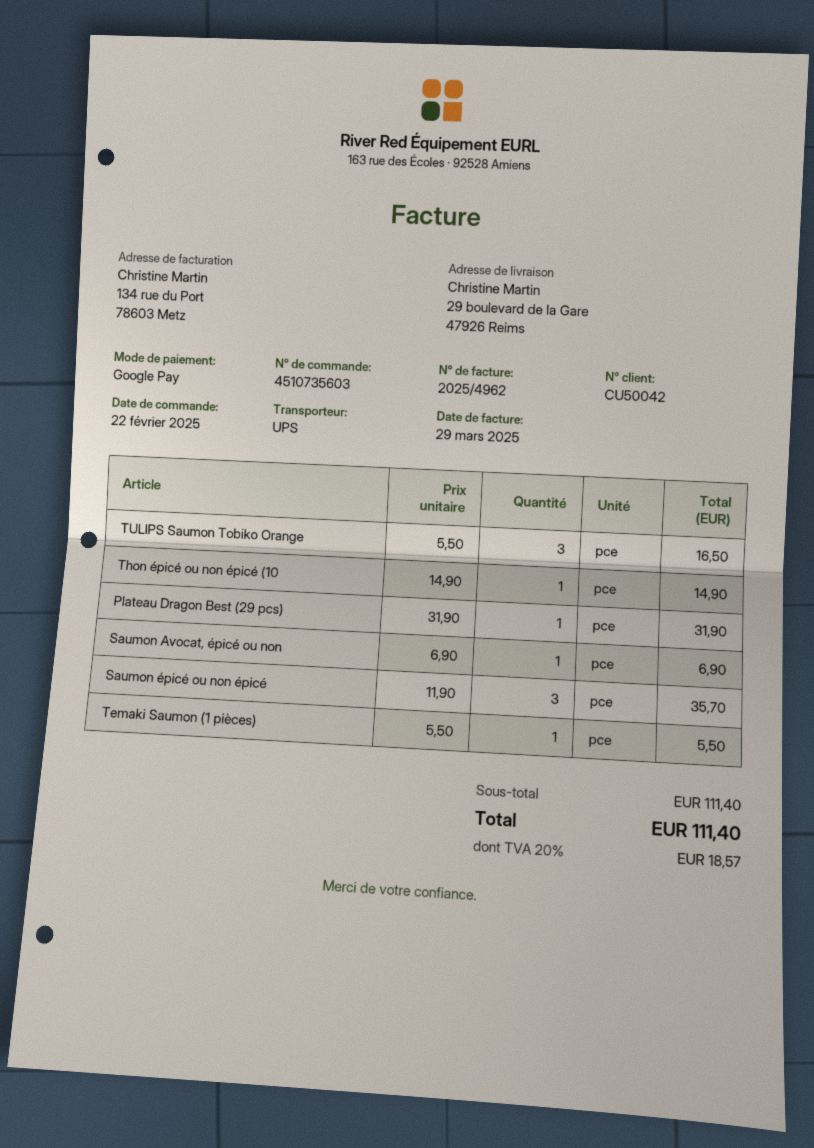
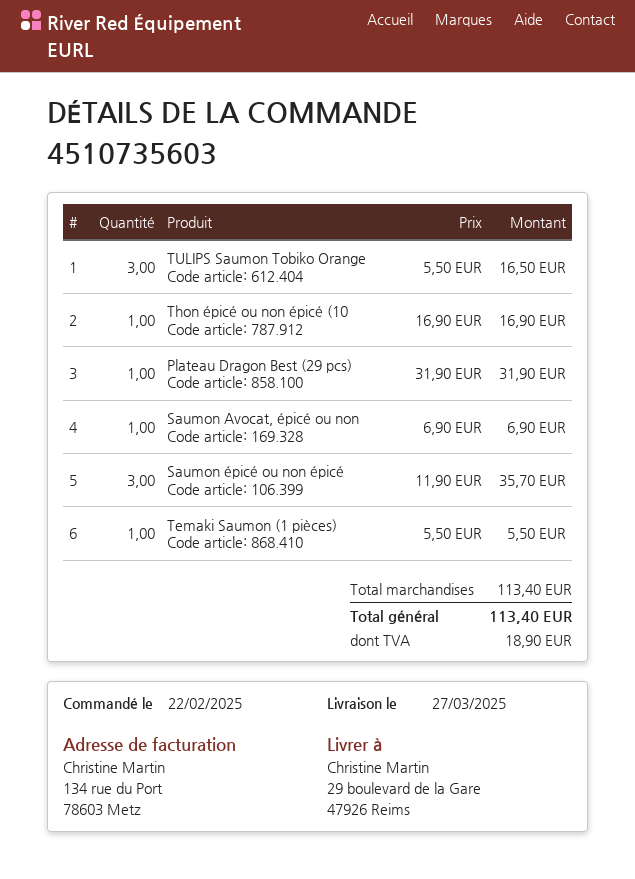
Thon épicé ou non épicé (10: 1 x 14.90 = 14.90 -> 1 x 16.90 = 16.90
subtotal: 111.40 -> 113.40
tax: 18.57 -> 18.90
total: 111.40 -> 113.40

